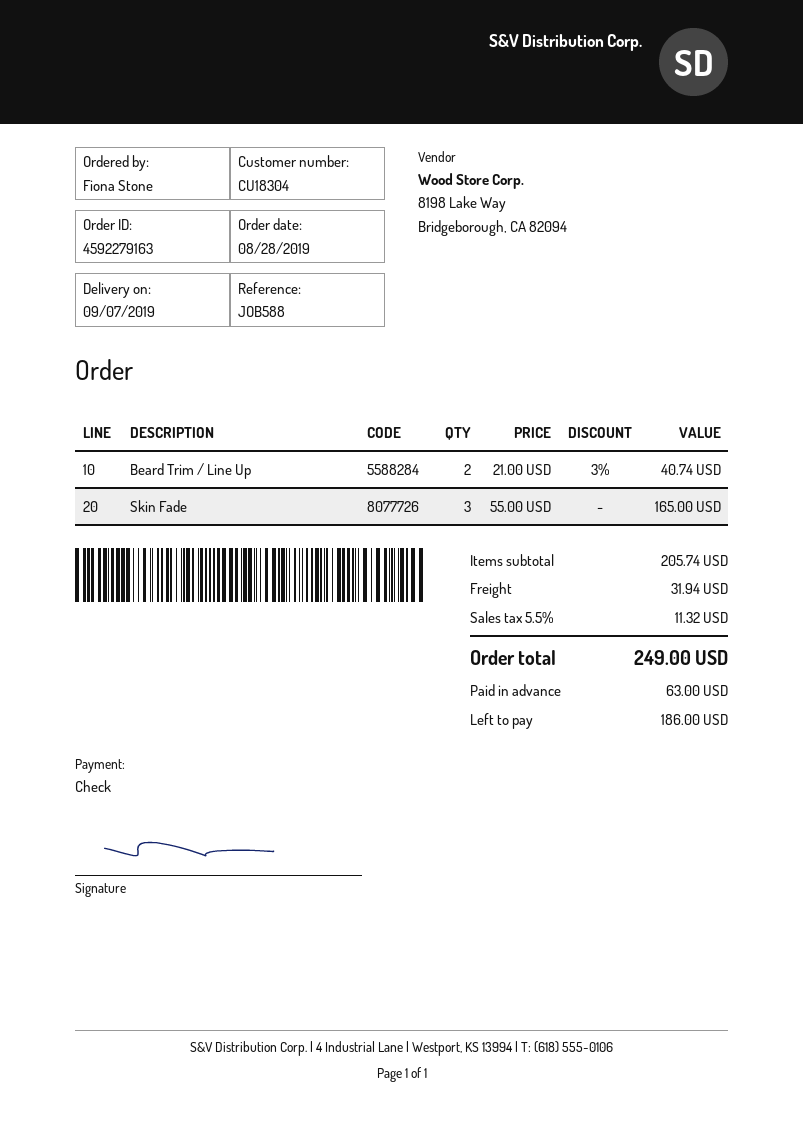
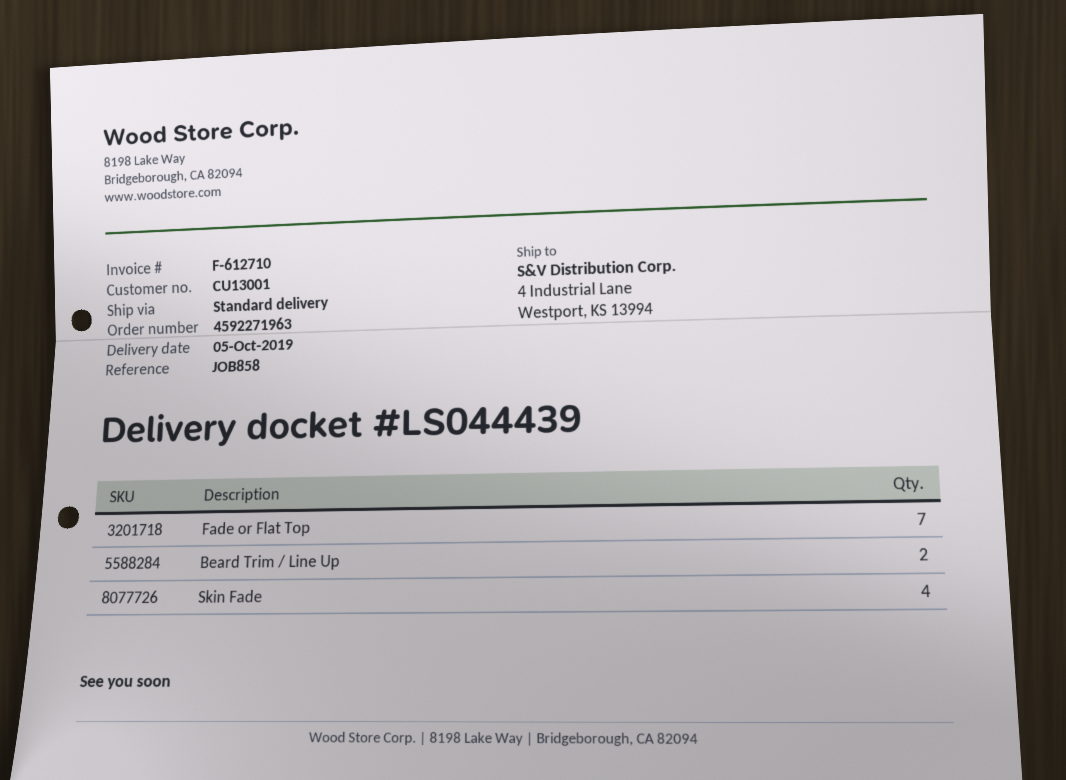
order number: 4592279163 -> 4592271963
delivery date: 2019-09-07 -> 2019-10-05
customer number: CU18304 -> CU13001
reference: JOB588 -> JOB858
Skin Fade: 3 -> 4
Fade or Flat Top: none -> 7

